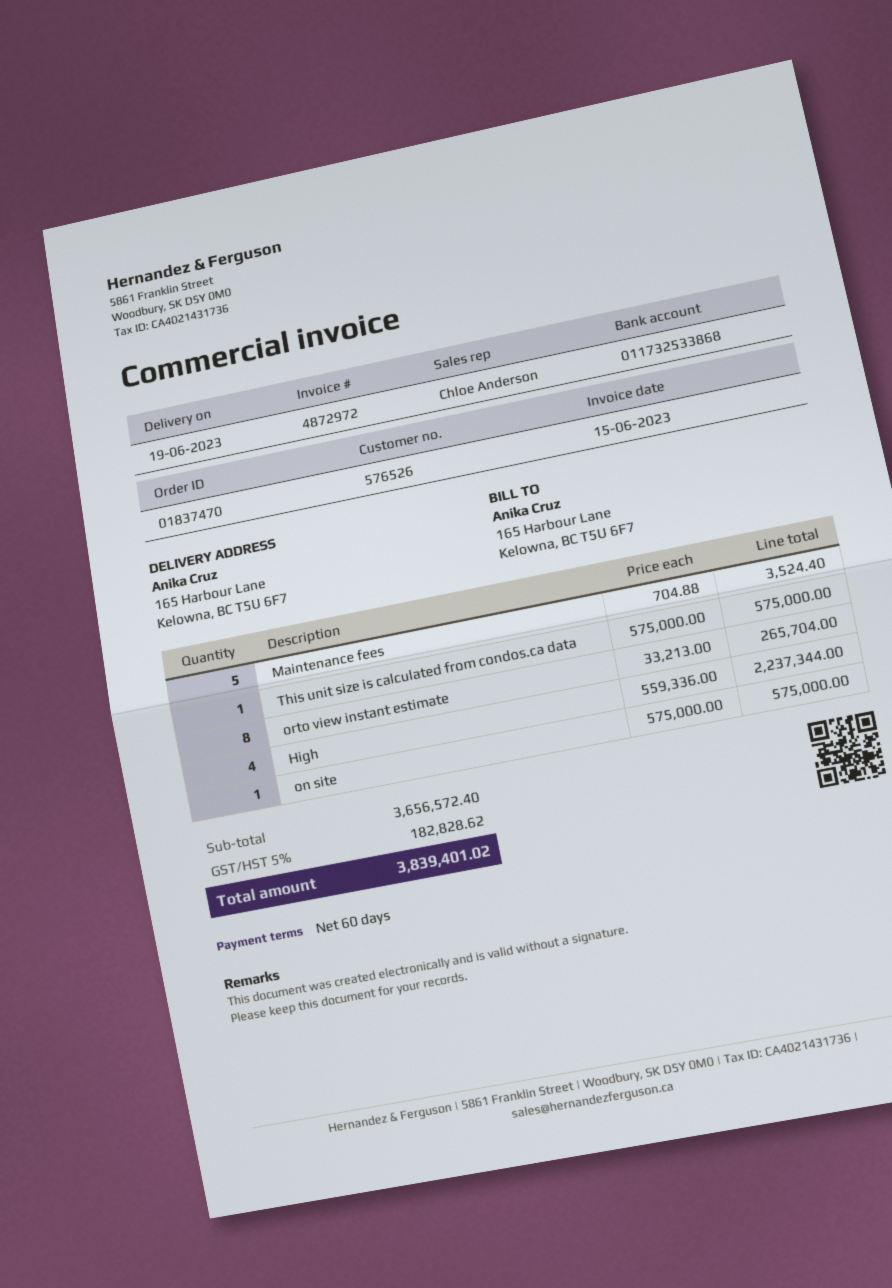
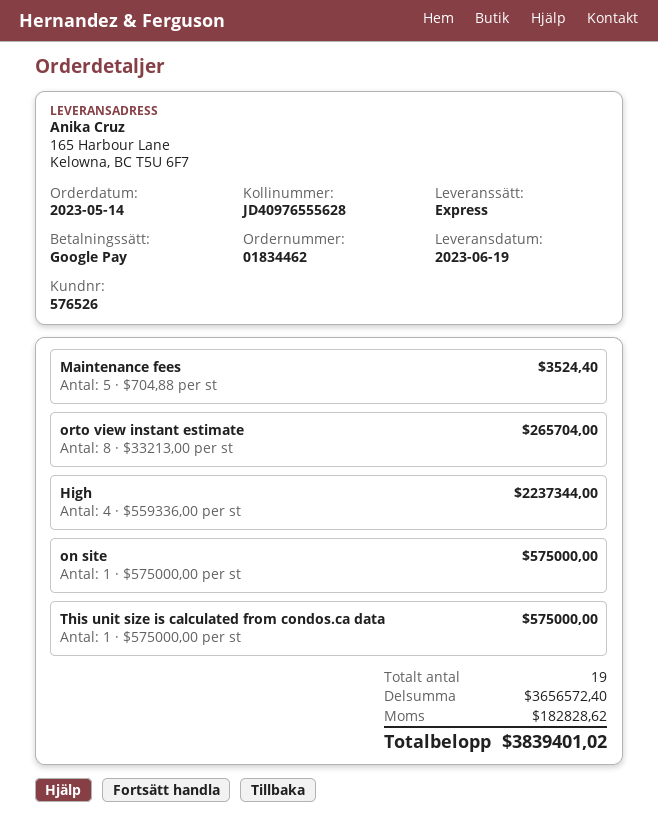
order number: 01837470 -> 01834462

